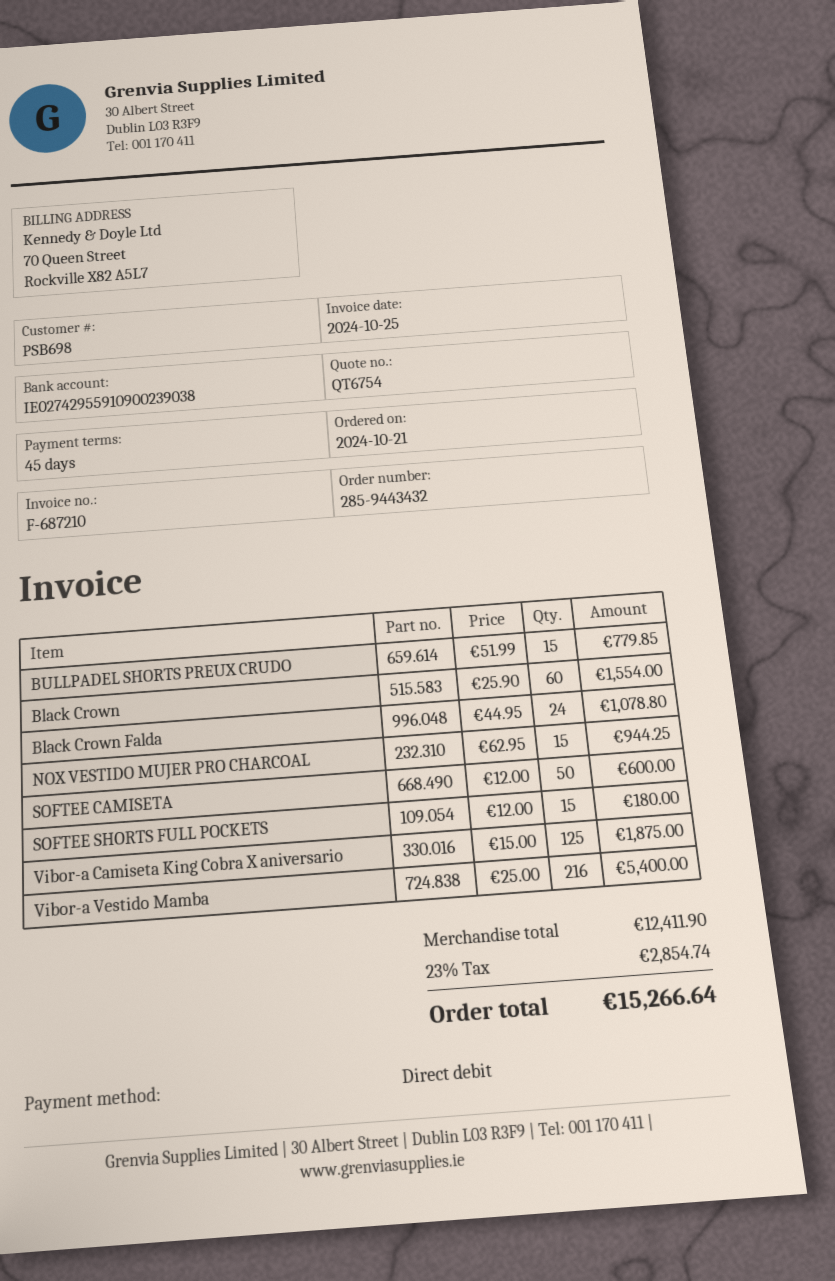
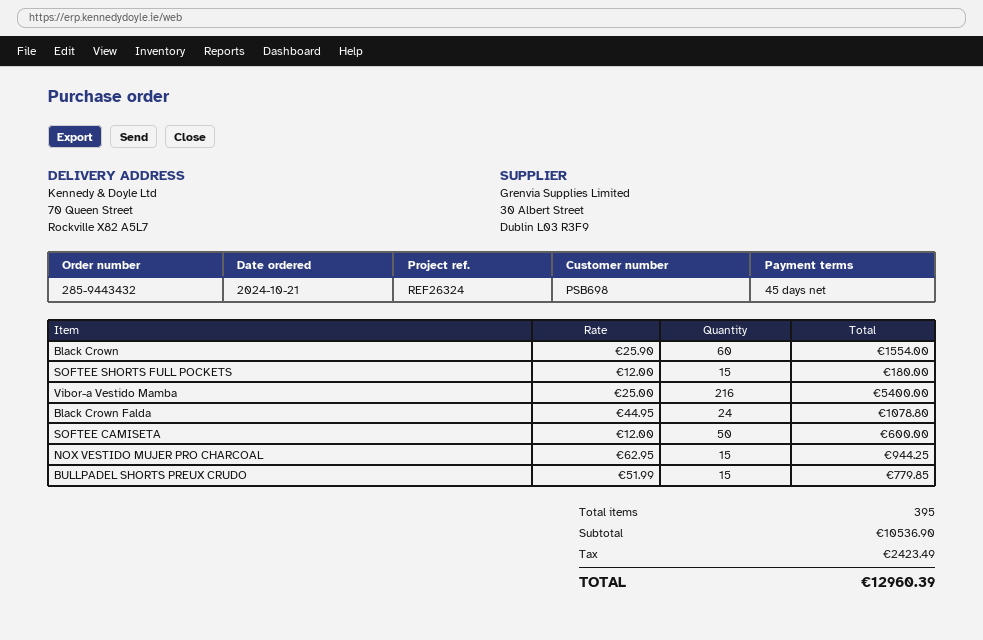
Vibor-a Camiseta King Cobra X aniversario: 125 x 15.00 = 1875.00 -> none
subtotal: 12411.90 -> 10536.90
tax: 2854.74 -> 2423.49
total: 15266.64 -> 12960.39

